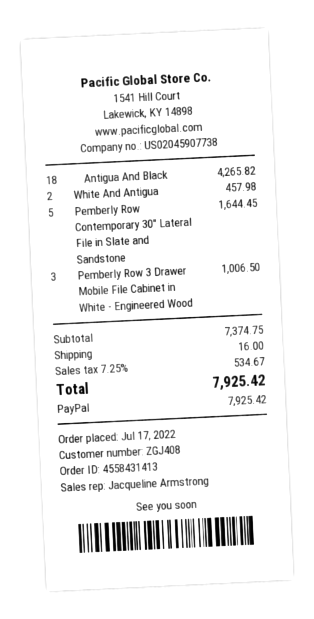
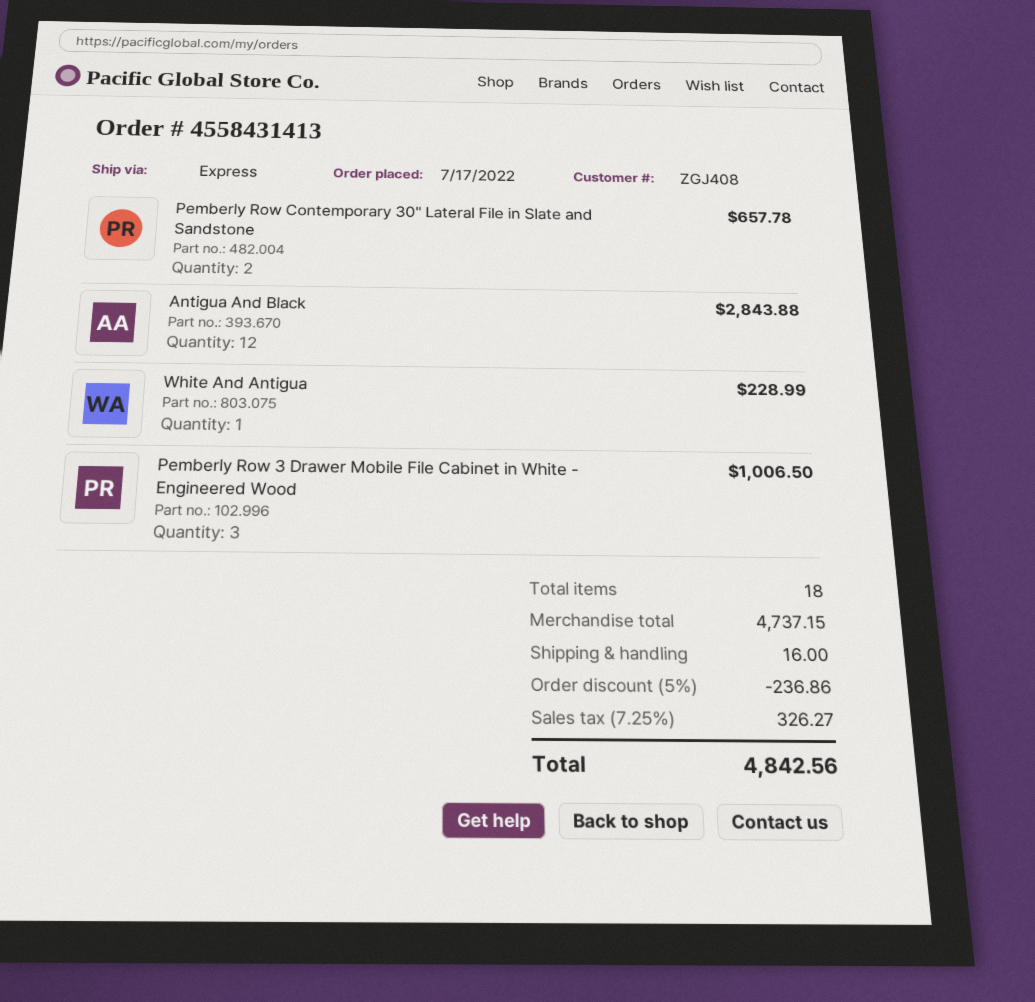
Antigua And Black: 18 for 4265.82 -> 12 for 2843.88
White And Antigua: 2 for 457.98 -> 1 for 228.99
Pemberly Row Contemporary 30" Lateral File in Slate and Sandstone: 5 for 1644.45 -> 2 for 657.78
subtotal: 7374.75 -> 4737.15
discount: none -> 5% = 236.86
tax: 7.25% = 534.67 -> 7.25% = 326.27
total: 7925.42 -> 4842.56

